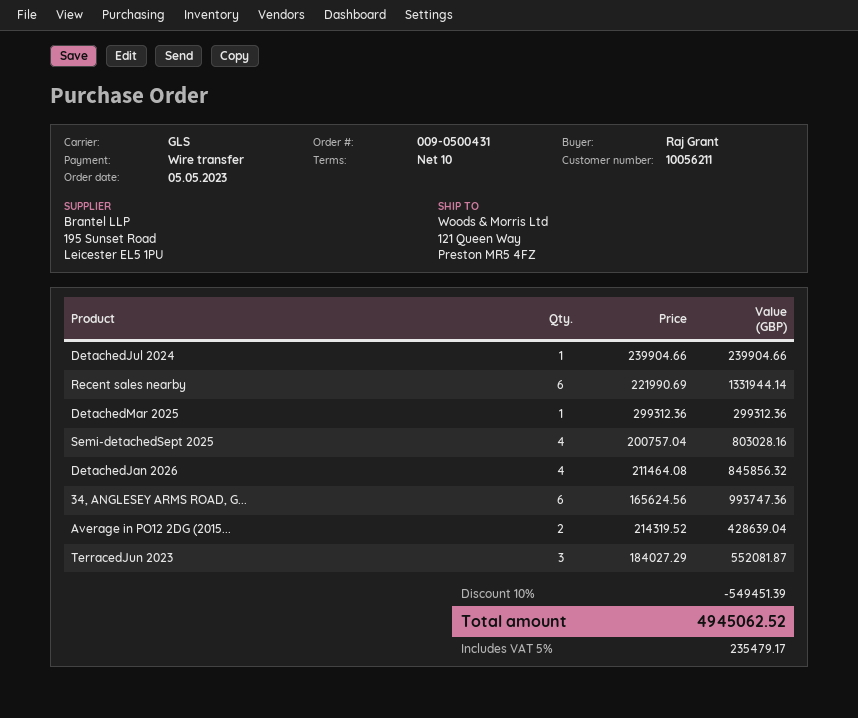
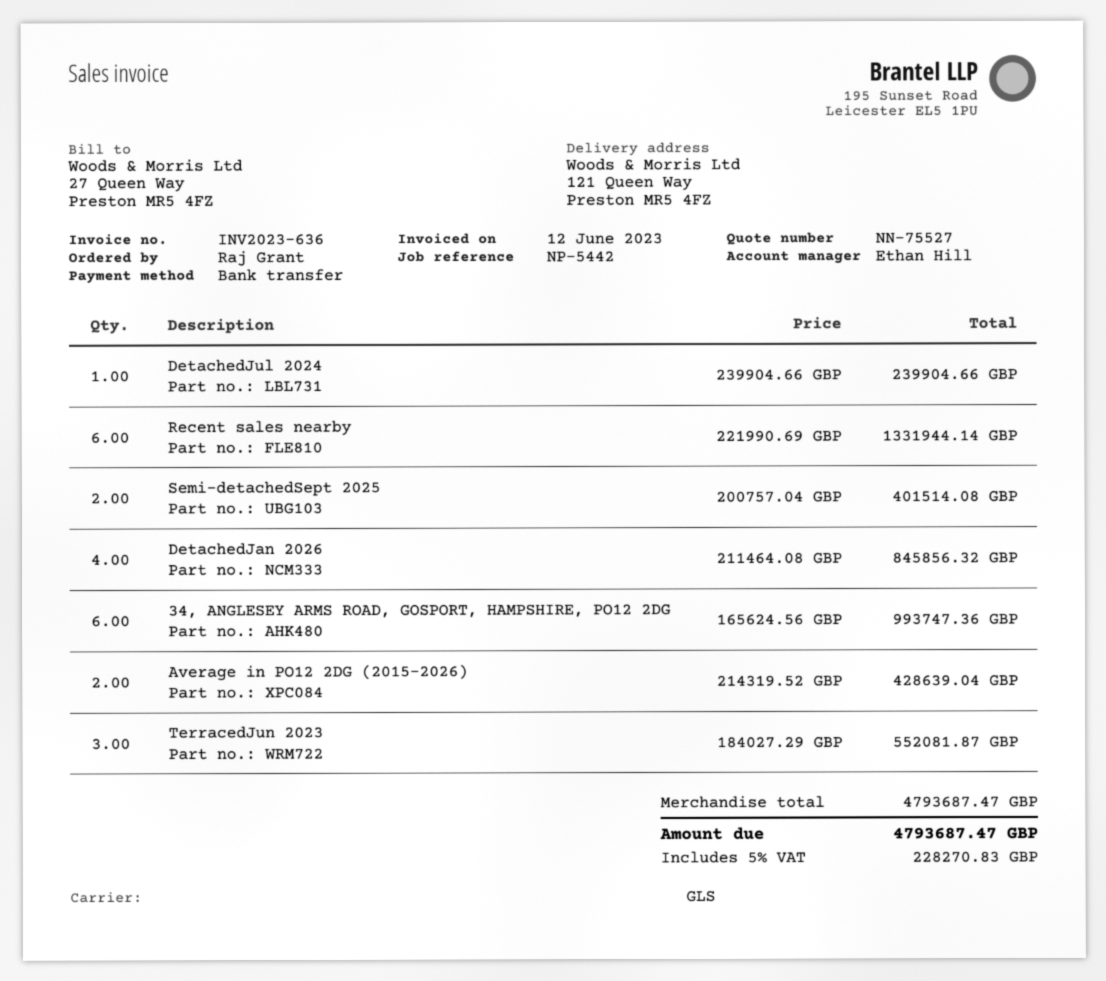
DetachedMar 2025: 1 x 299312.36 = 299312.36 -> none
Semi-detachedSept 2025: 4 x 200757.04 = 803028.16 -> 2 x 200757.04 = 401514.08
discount: 10% = 549451.39 -> none
tax: 5% = 235479.17 -> 5% = 228270.83
total: 4945062.52 -> 4793687.47

